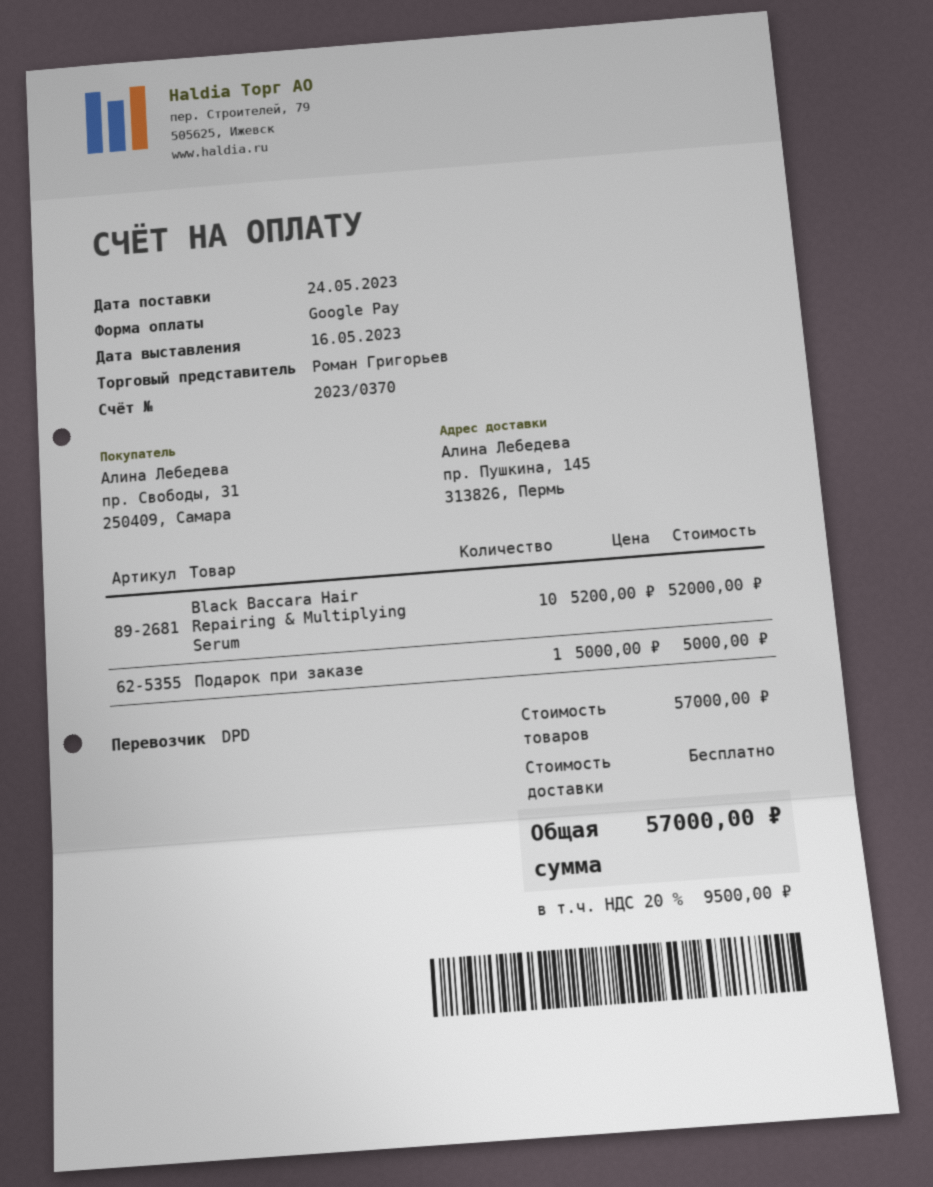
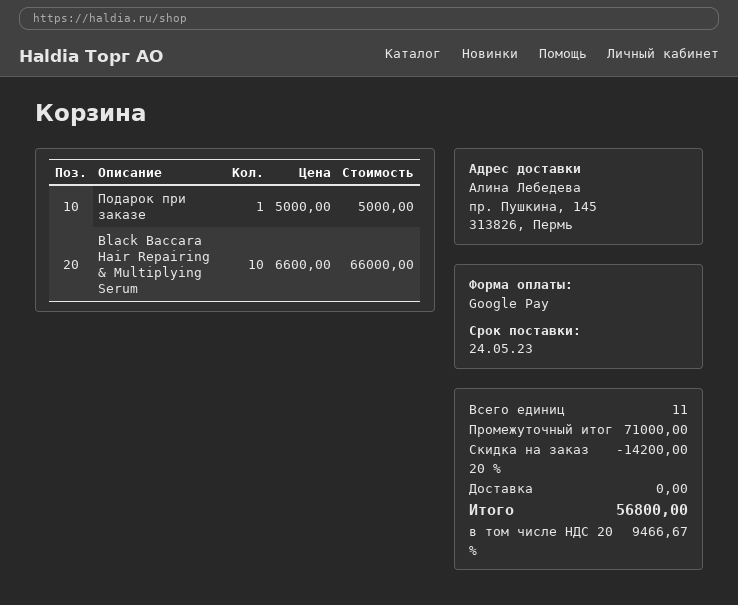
Black Baccara Hair Repairing & Multiplying Serum: 10 x 5200.00 = 52000.00 -> 10 x 6600.00 = 66000.00
subtotal: 57000.00 -> 71000.00
discount: none -> 20% = 14200.00
tax: 20% = 9500.00 -> 20% = 9466.67
total: 57000.00 -> 56800.00

